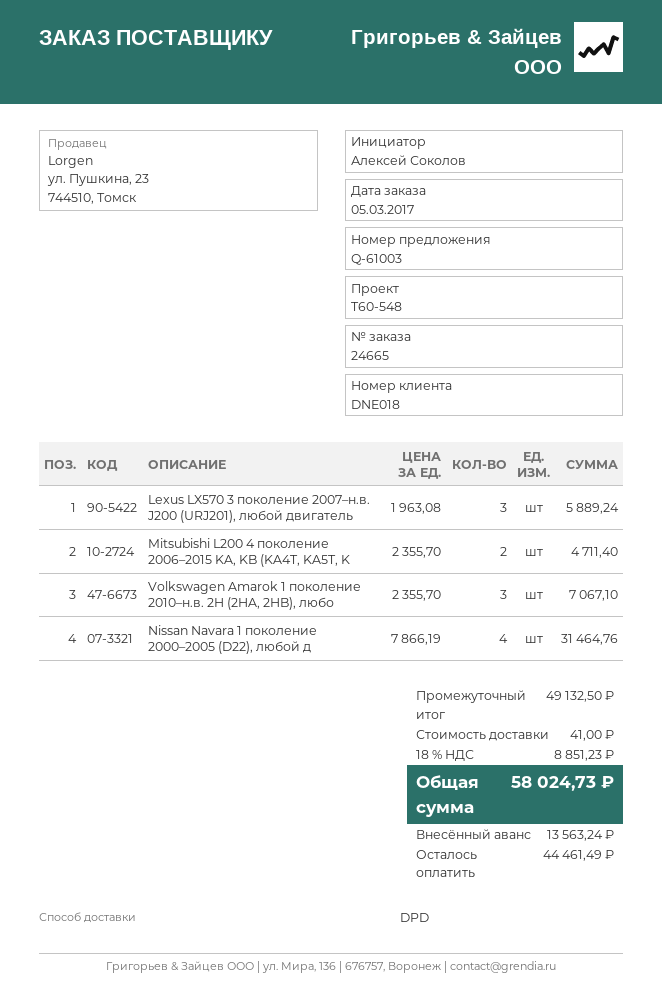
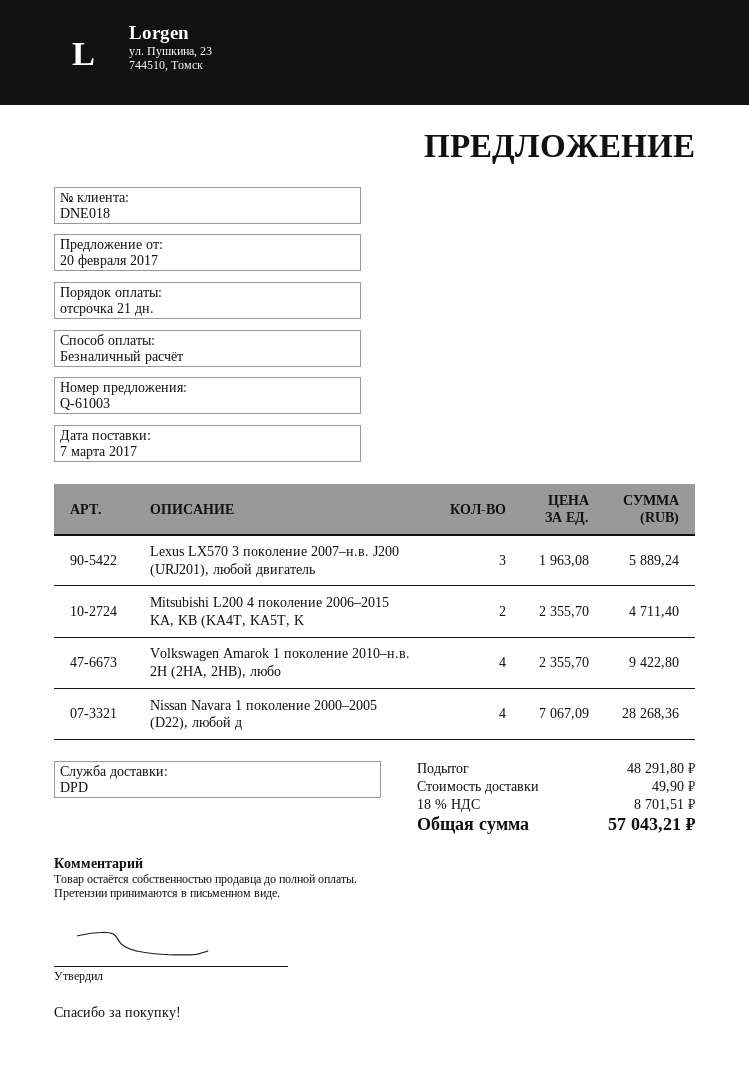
Volkswagen Amarok 1 поколение 2010–н.в. 2H (2HA, 2HB), любо: 3 x 2355.70 = 7067.10 -> 4 x 2355.70 = 9422.80
Nissan Navara 1 поколение 2000–2005 (D22), любой д: 4 x 7866.19 = 31464.76 -> 4 x 7067.09 = 28268.36
subtotal: 49132.50 -> 48291.80
shipping: 41.00 -> 49.90
tax: 18% = 8851.23 -> 18% = 8701.51
total: 58024.73 -> 57043.21

